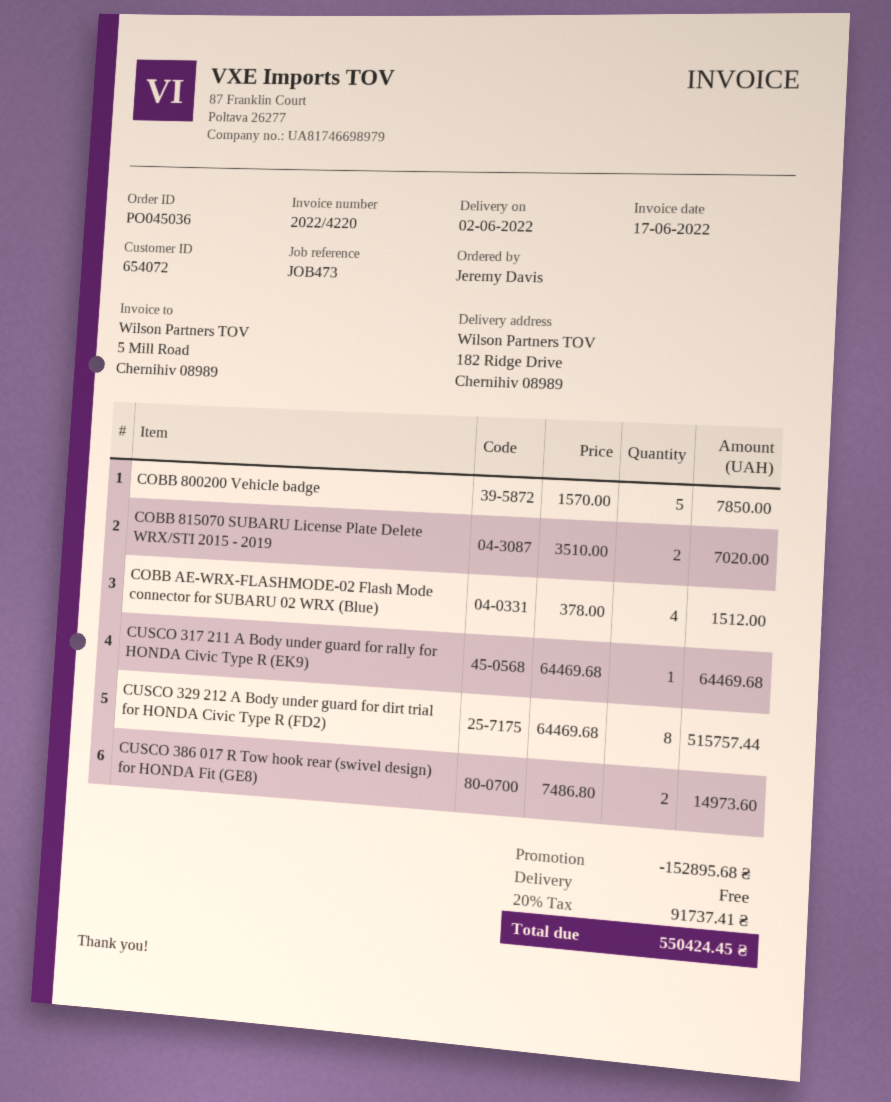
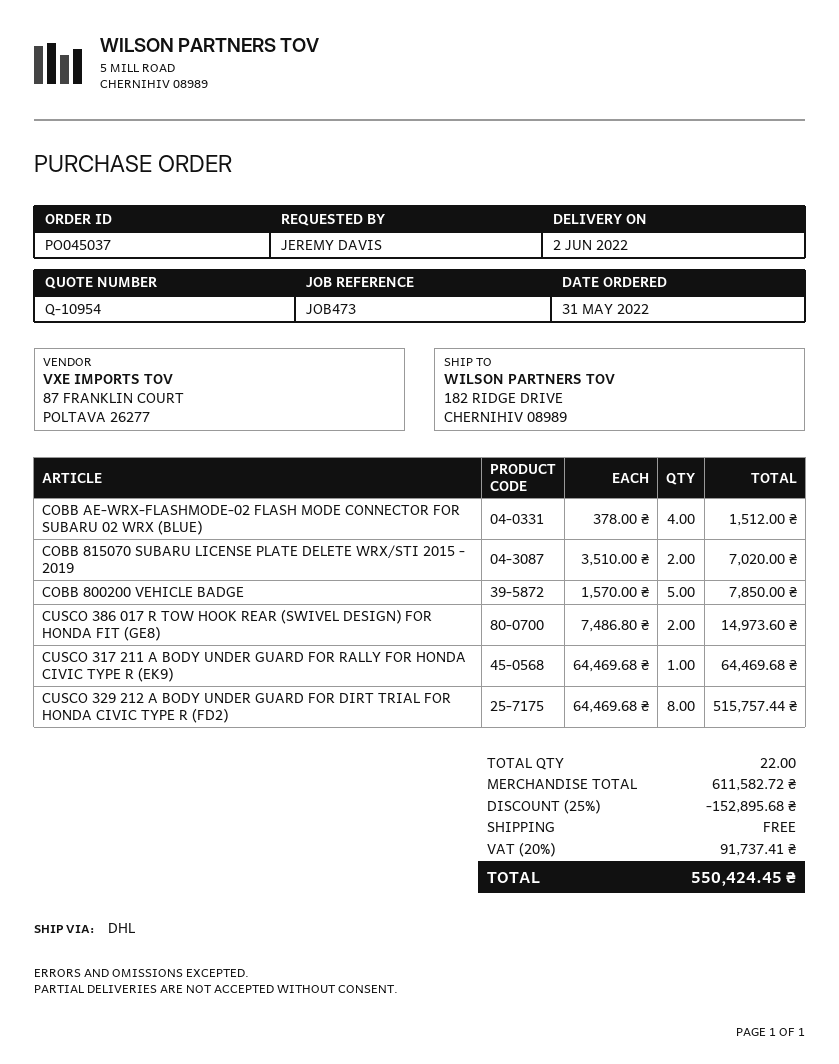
order number: PO045036 -> PO045037

